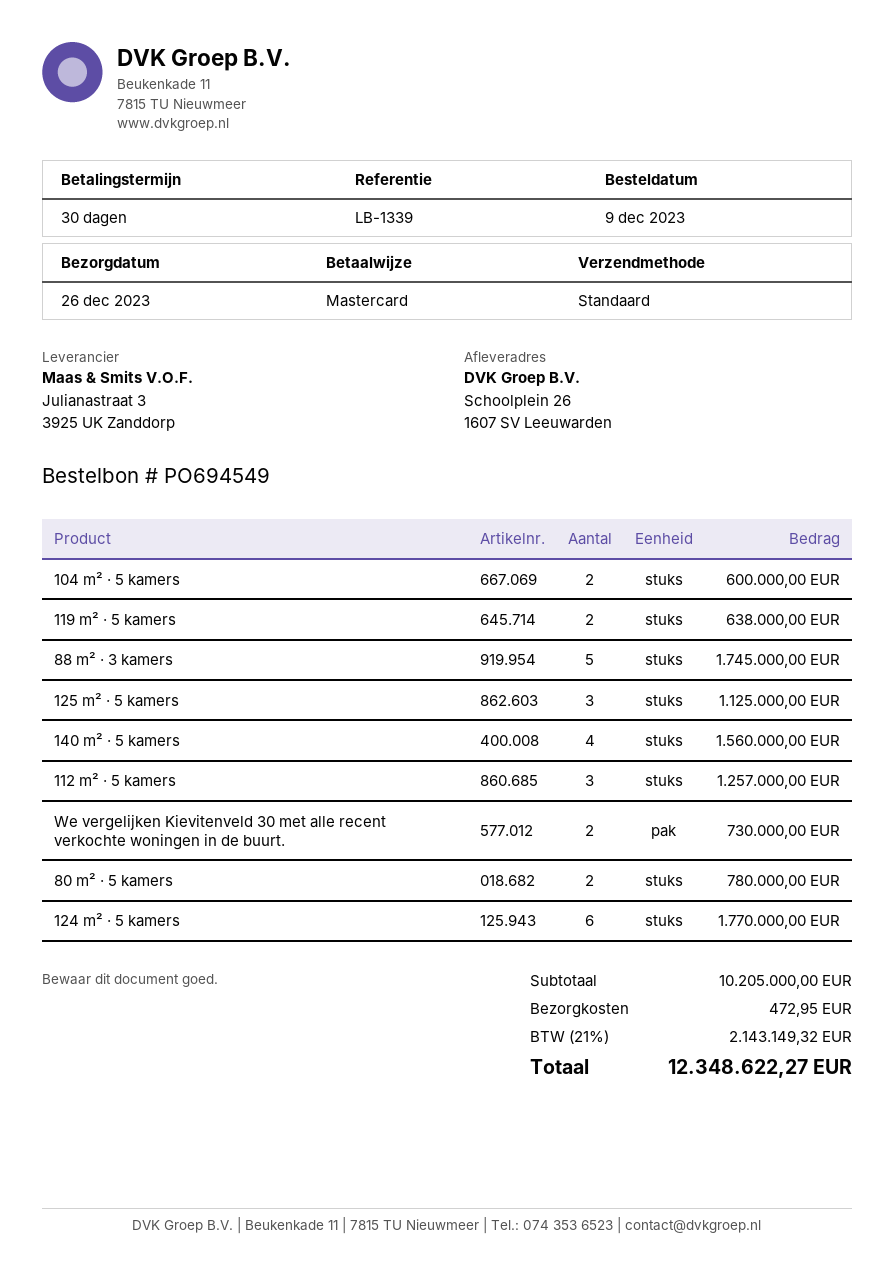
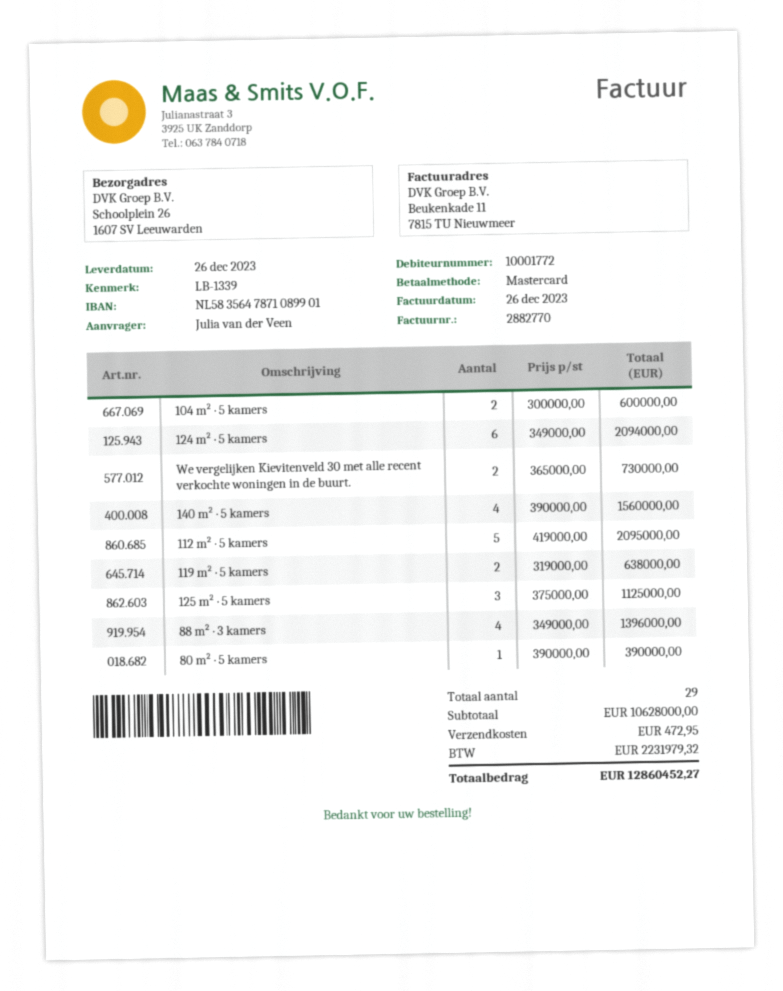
88 m² · 3 kamers: 5 for 1745000.00 -> 4 for 1396000.00
112 m² · 5 kamers: 3 for 1257000.00 -> 5 for 2095000.00
80 m² · 5 kamers: 2 for 780000.00 -> 1 for 390000.00
124 m² · 5 kamers: 6 for 1770000.00 -> 6 for 2094000.00
subtotal: 10205000.00 -> 10628000.00
tax: 2143149.32 -> 2231979.32
total: 12348622.27 -> 12860452.27

